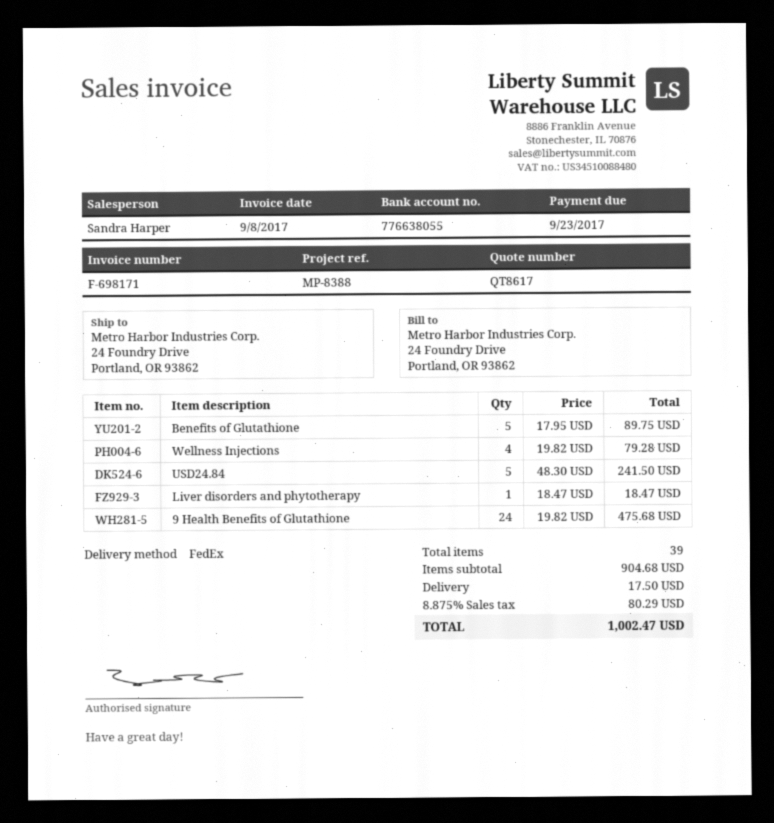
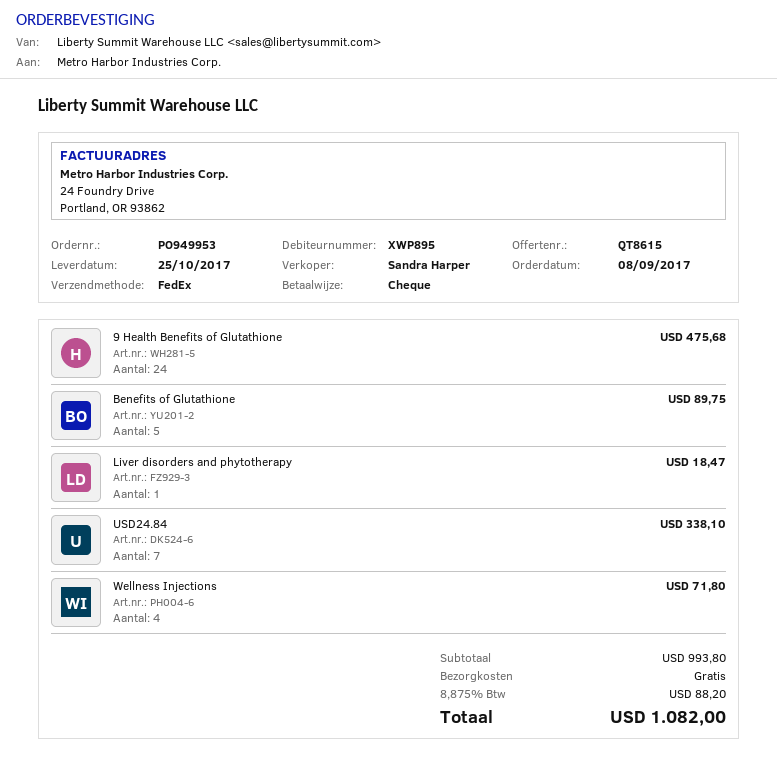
quote number: QT8617 -> QT8615
Wellness Injections: 4 for 79.28 -> 4 for 71.80
USD24.84: 5 for 241.50 -> 7 for 338.10
subtotal: 904.68 -> 993.80
shipping: 17.50 -> 0.00
tax: 8.875% = 80.29 -> 8.875% = 88.20
total: 1002.47 -> 1082.00

